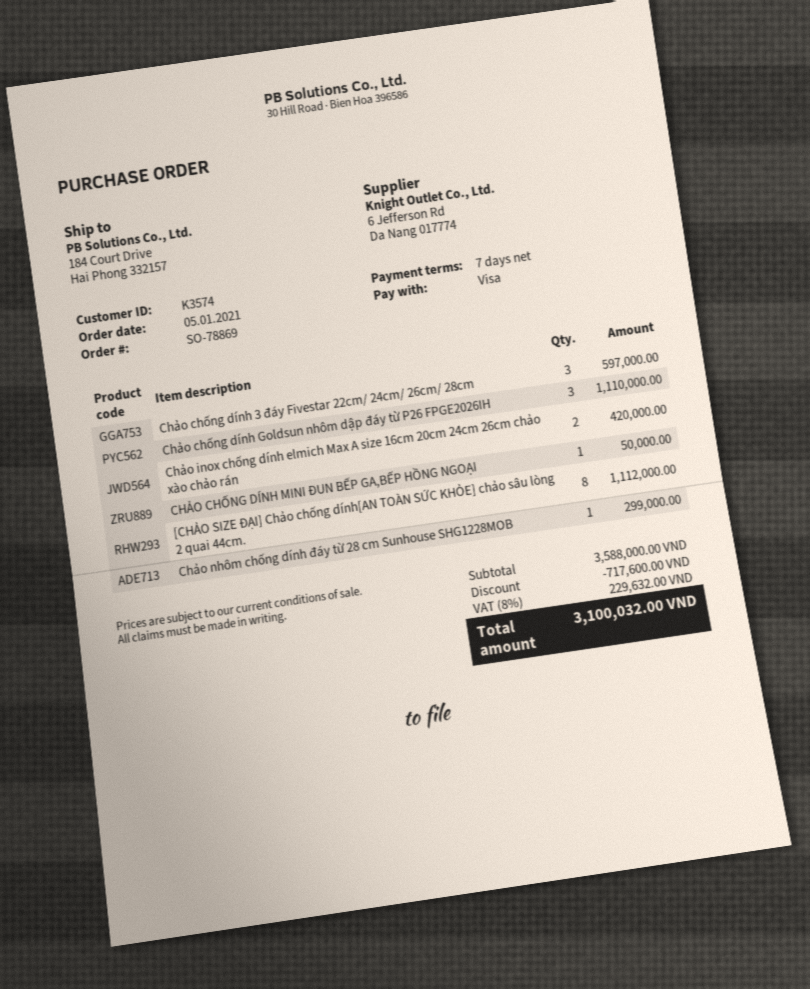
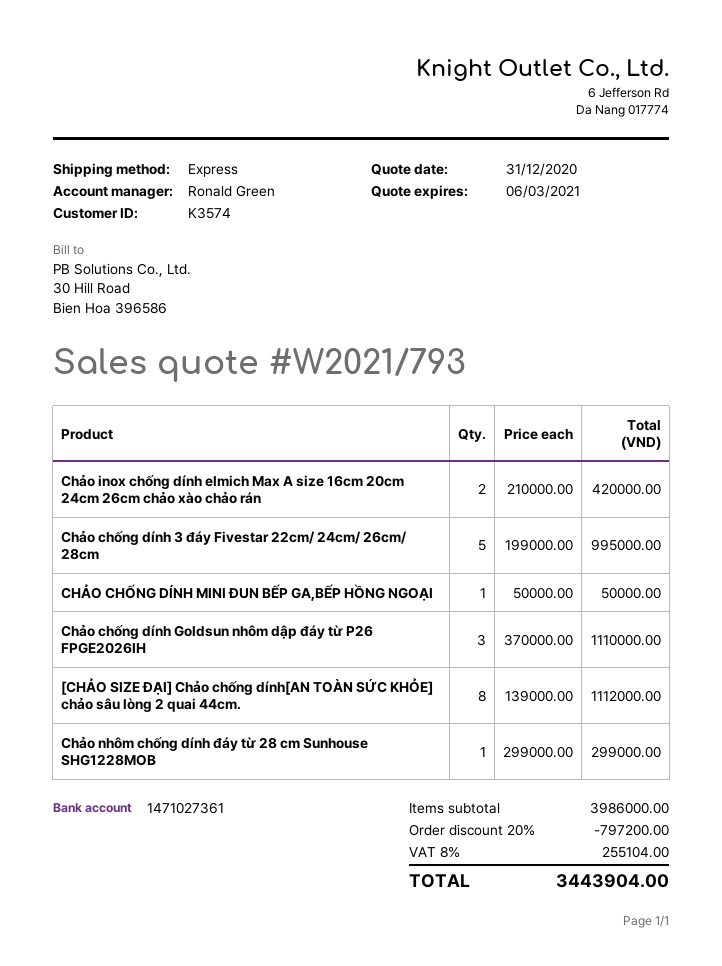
Chảo chống dính 3 đáy Fivestar 22cm/ 24cm/ 26cm/ 28cm: 3 for 597000.00 -> 5 for 995000.00
subtotal: 3588000.00 -> 3986000.00
discount: 717600.00 -> 797200.00
tax: 8% = 229632.00 -> 8% = 255104.00
total: 3100032.00 -> 3443904.00

